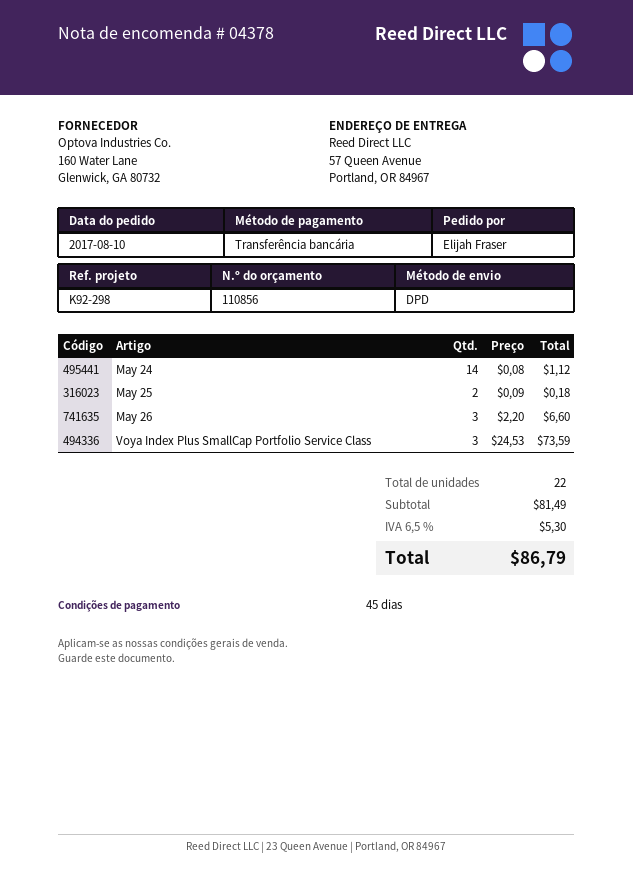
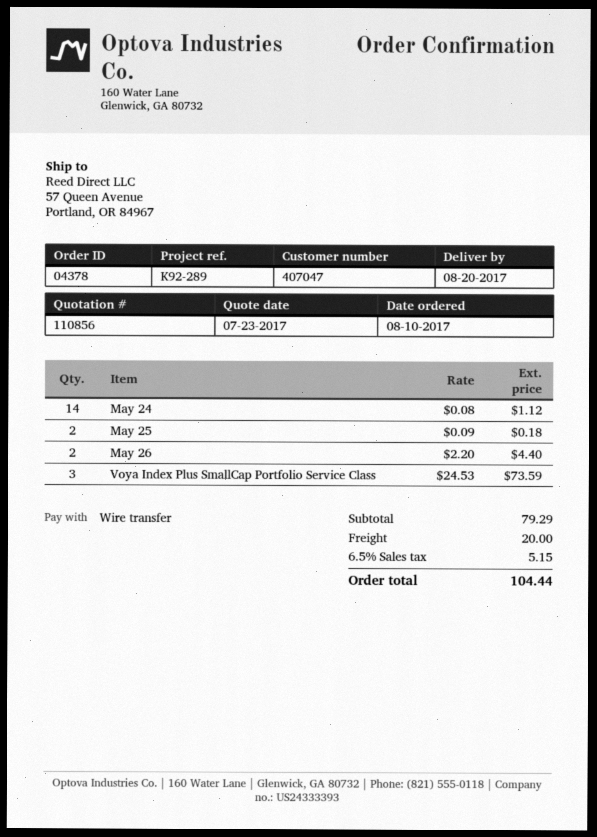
reference: K92-298 -> K92-289
May 26: 3 x 2.20 = 6.60 -> 2 x 2.20 = 4.40
subtotal: 81.49 -> 79.29
shipping: none -> 20.00
tax: 6.5% = 5.30 -> 6.5% = 5.15
total: 86.79 -> 104.44

